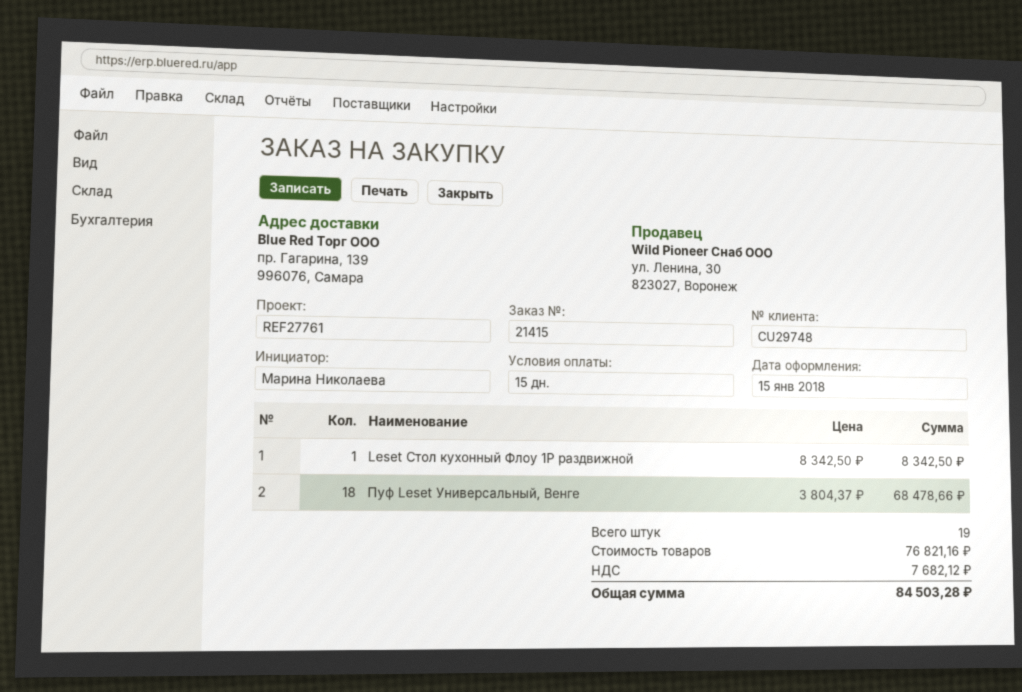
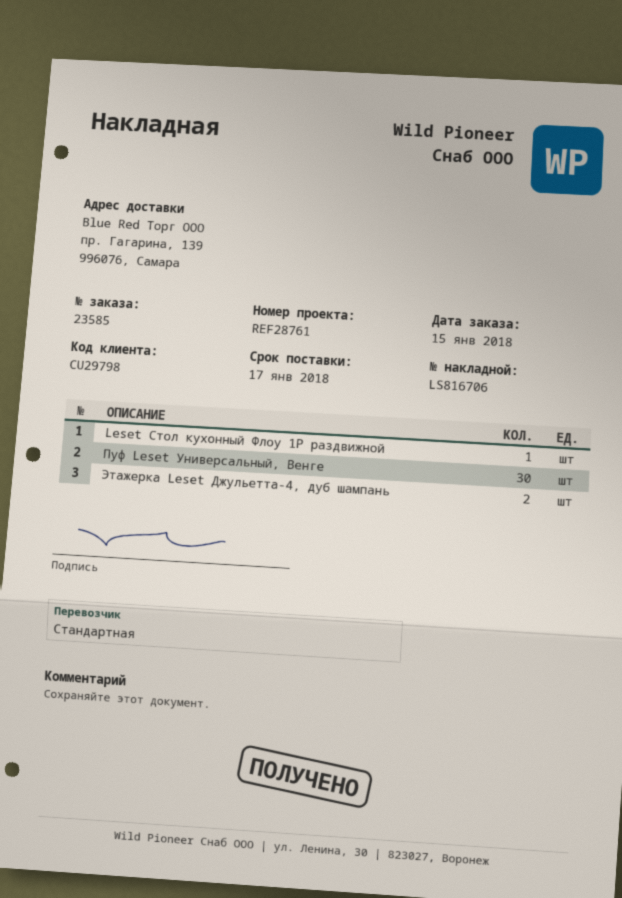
order number: 21415 -> 23585
customer number: CU29748 -> CU29798
reference: REF27761 -> REF28761
Пуф Leset Универсальный, Венге: 18 -> 30
Этажерка Leset Джульетта-4, дуб шампань: none -> 2

